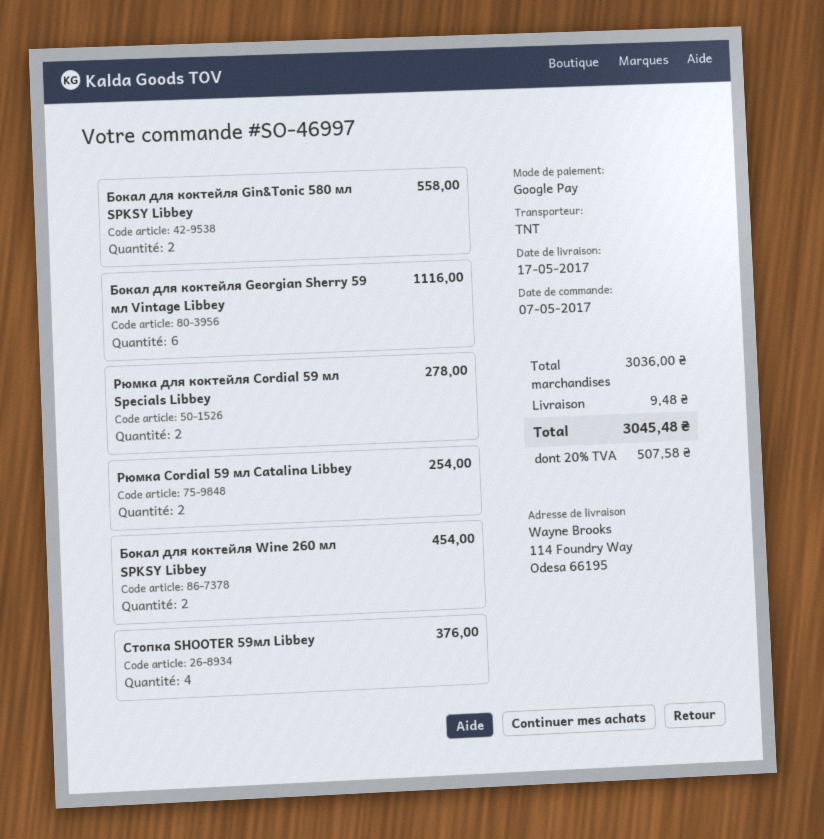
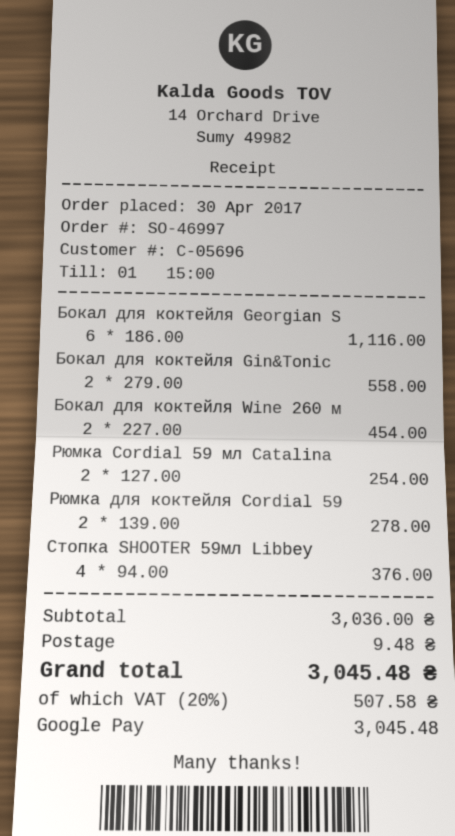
order date: 2017-05-07 -> 2017-04-30

